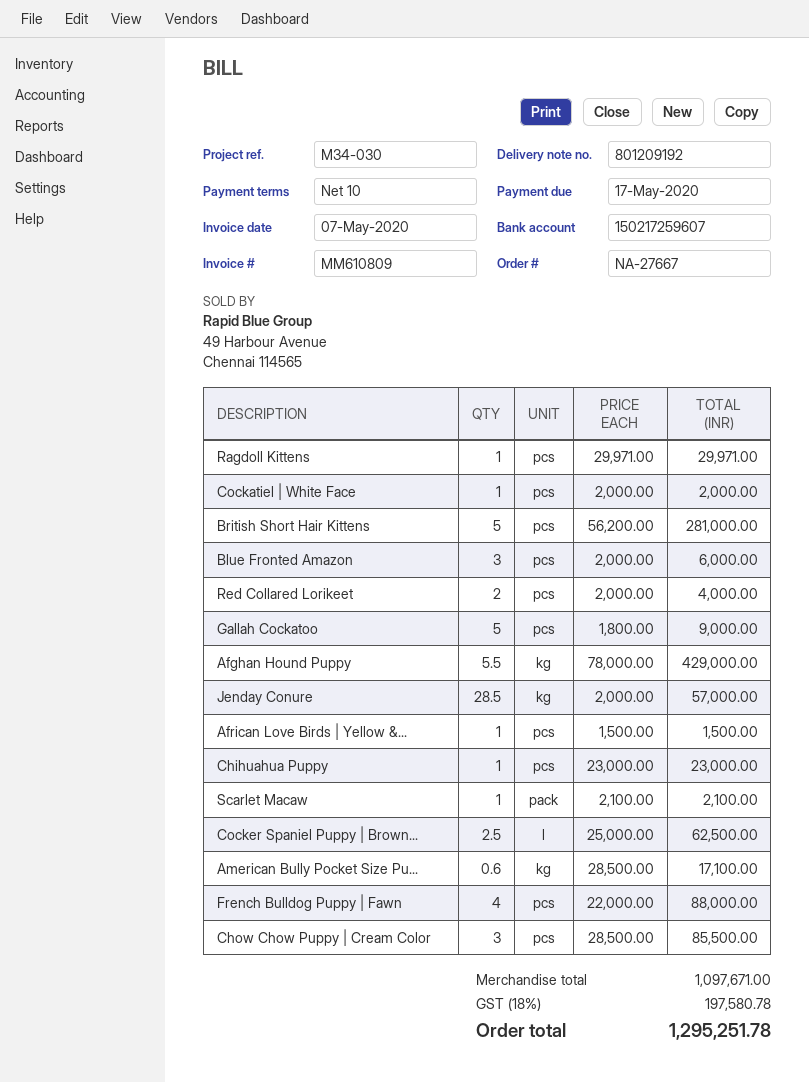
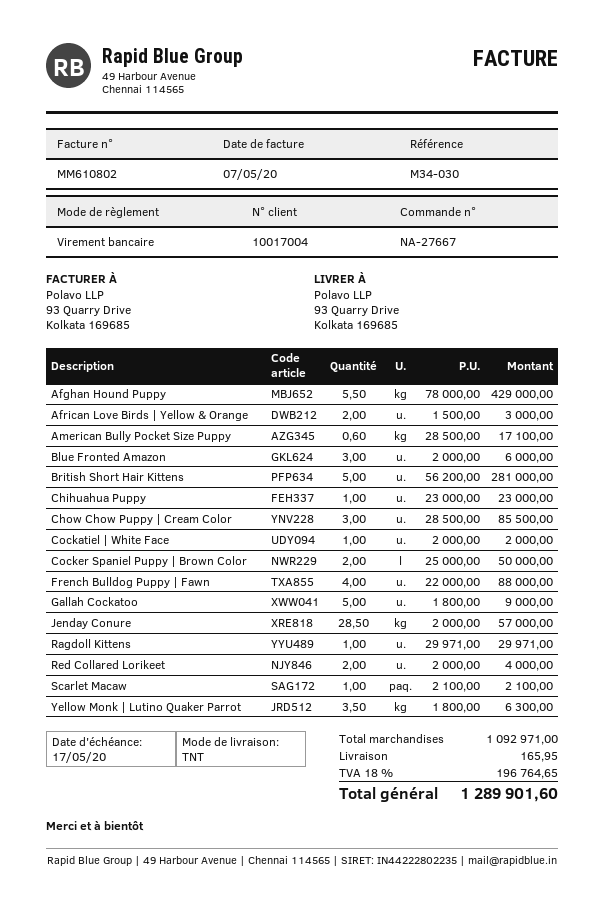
invoice number: MM610809 -> MM610802
African Love Birds | Yellow &...: 1 x 1500.00 = 1500.00 -> 2 x 1500.00 = 3000.00
Cocker Spaniel Puppy | Brown...: 2.5 x 25000.00 = 62500.00 -> 2 x 25000.00 = 50000.00
Yellow Monk | Lutino Quaker Parrot: none -> 3.5 x 1800.00 = 6300.00
subtotal: 1097671.00 -> 1092971.00
shipping: none -> 165.95
tax: 18% = 197580.78 -> 18% = 196764.65
total: 1295251.78 -> 1289901.60

